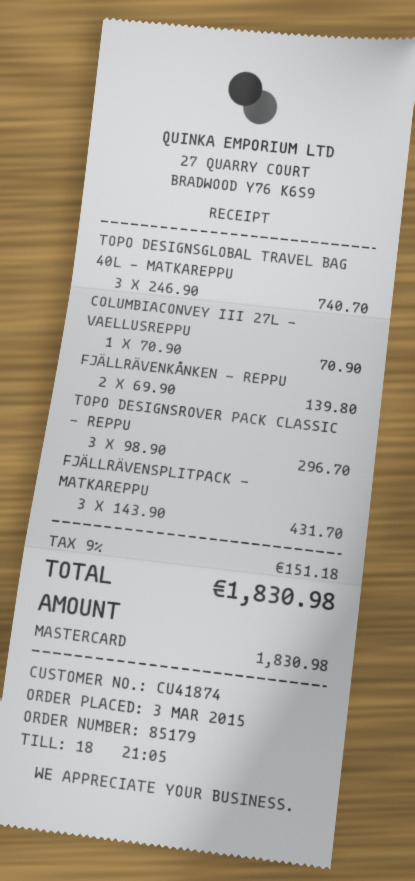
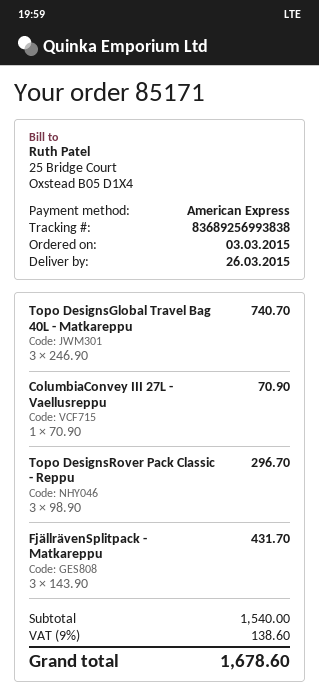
order number: 85179 -> 85171
payment method: Mastercard -> American Express
FJÄLLRÄVENKÅNKEN - REPPU: 2 x 69.90 = 139.80 -> none
tax: 9% = 151.18 -> 9% = 138.60
total: 1830.98 -> 1678.60

